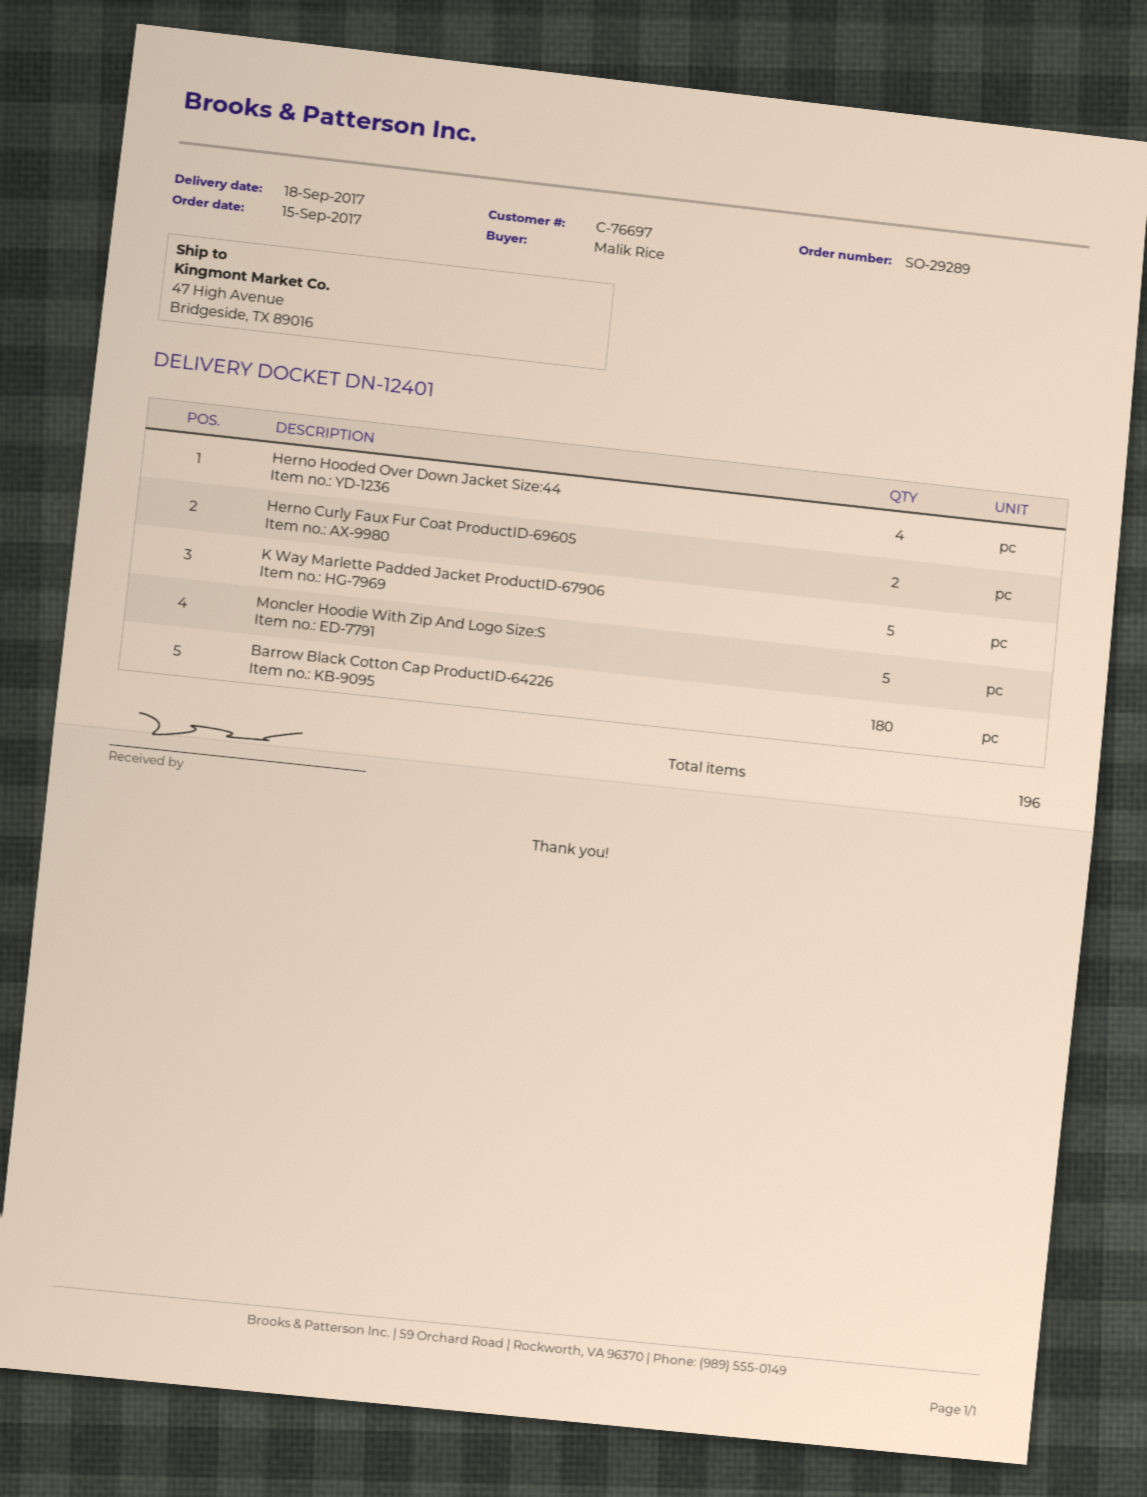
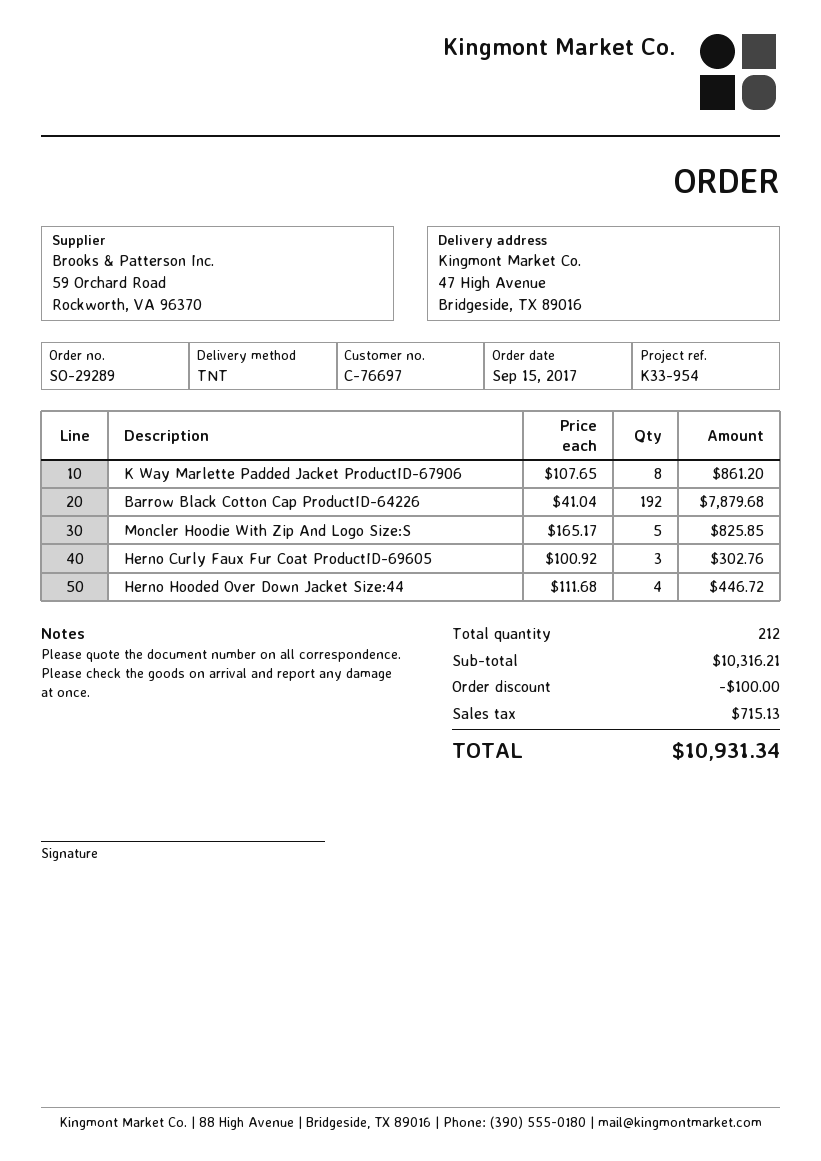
Herno Curly Faux Fur Coat ProductID-69605: 2 -> 3
K Way Marlette Padded Jacket ProductID-67906: 5 -> 8
Barrow Black Cotton Cap ProductID-64226: 180 -> 192
total quantity: 196 -> 212

